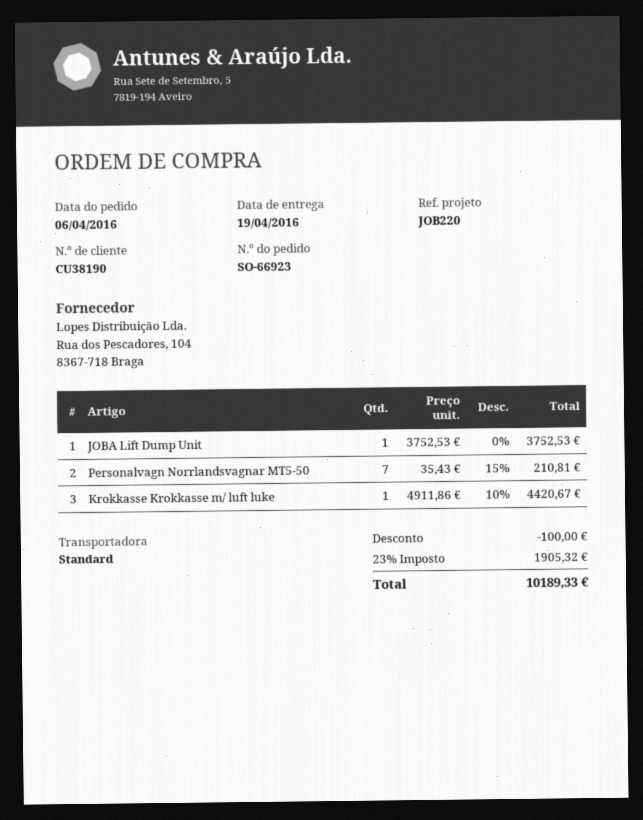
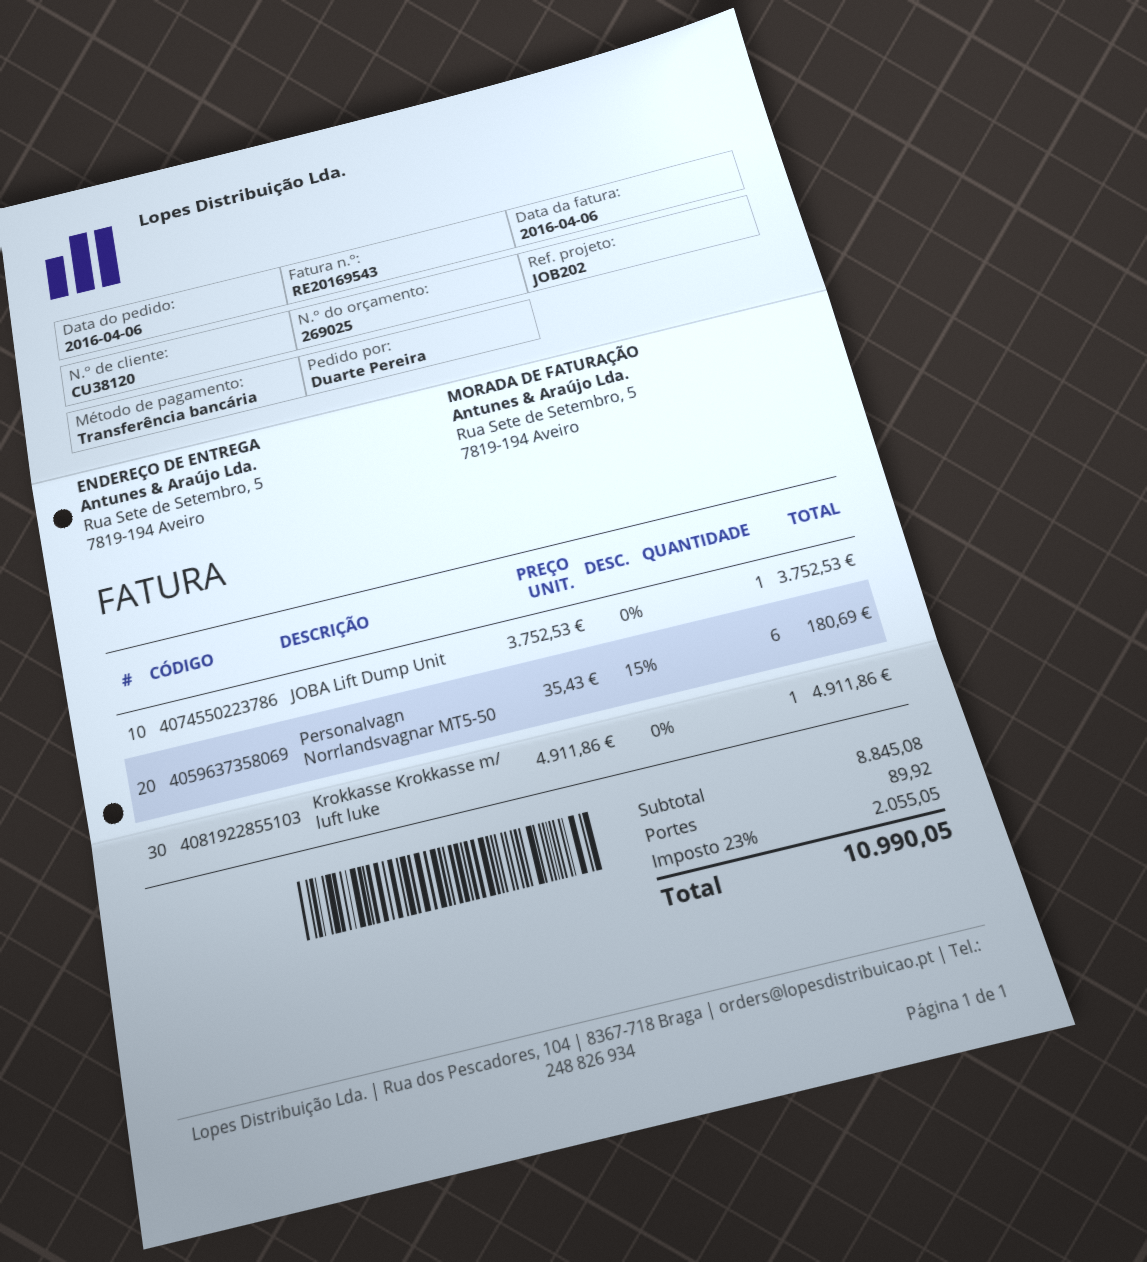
customer number: CU38190 -> CU38120
reference: JOB220 -> JOB202
Personalvagn Norrlandsvagnar MT5-50: 7 x 35.43 - 15% = 210.81 -> 6 x 35.43 - 15% = 180.69
Krokkasse Krokkasse m/ luft luke: 1 x 4911.86 - 10% = 4420.67 -> 1 x 4911.86 = 4911.86
discount: 100.00 -> none
shipping: none -> 89.92
tax: 23% = 1905.32 -> 23% = 2055.05
total: 10189.33 -> 10990.05

